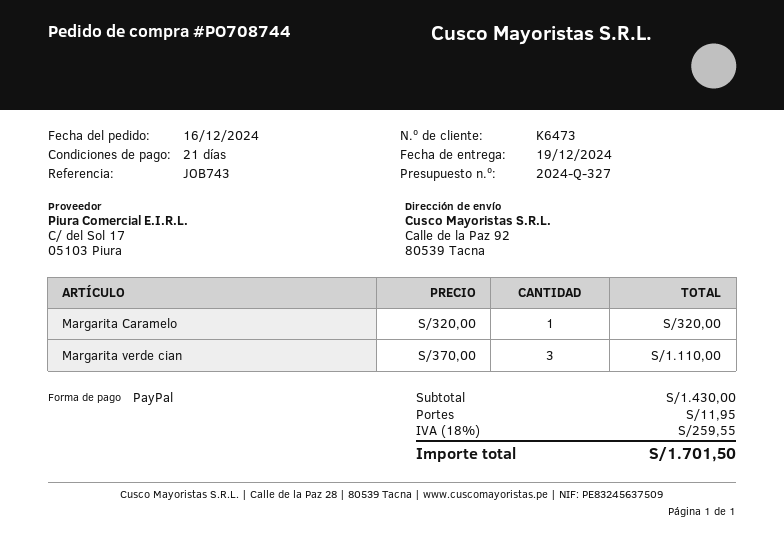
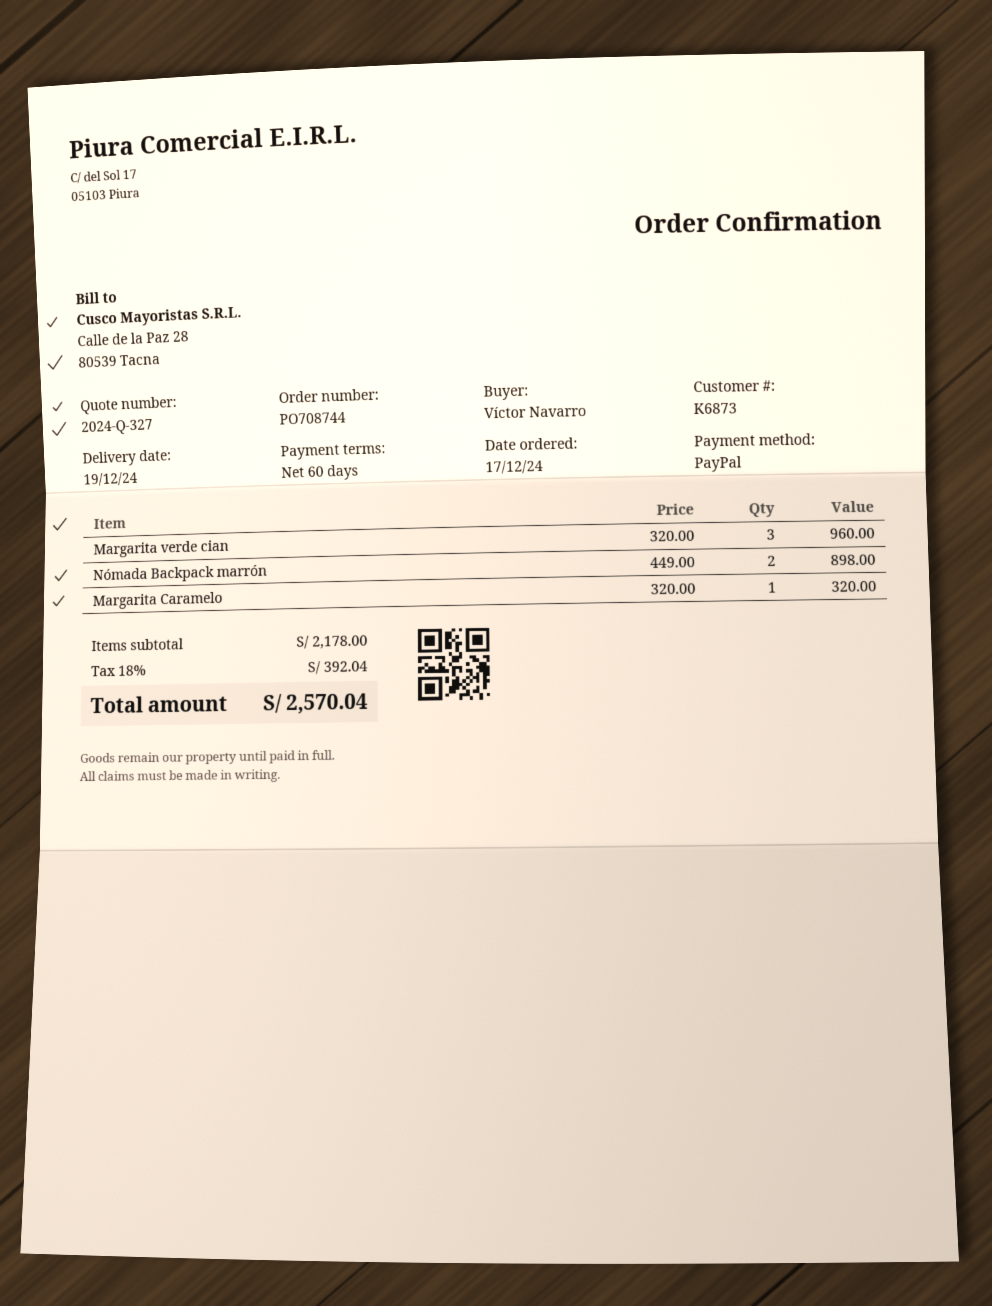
order date: 2024-12-16 -> 2024-12-17
payment terms: 21 days -> 60 days
customer number: K6473 -> K6873
Margarita verde cian: 3 x 370.00 = 1110.00 -> 3 x 320.00 = 960.00
Nómada Backpack marrón: none -> 2 x 449.00 = 898.00
subtotal: 1430.00 -> 2178.00
shipping: 11.95 -> none
tax: 18% = 259.55 -> 18% = 392.04
total: 1701.50 -> 2570.04

